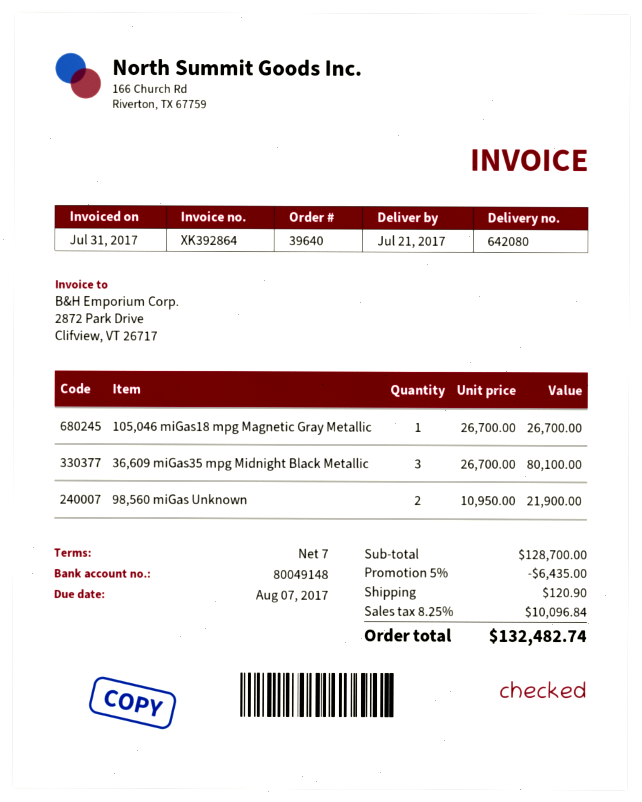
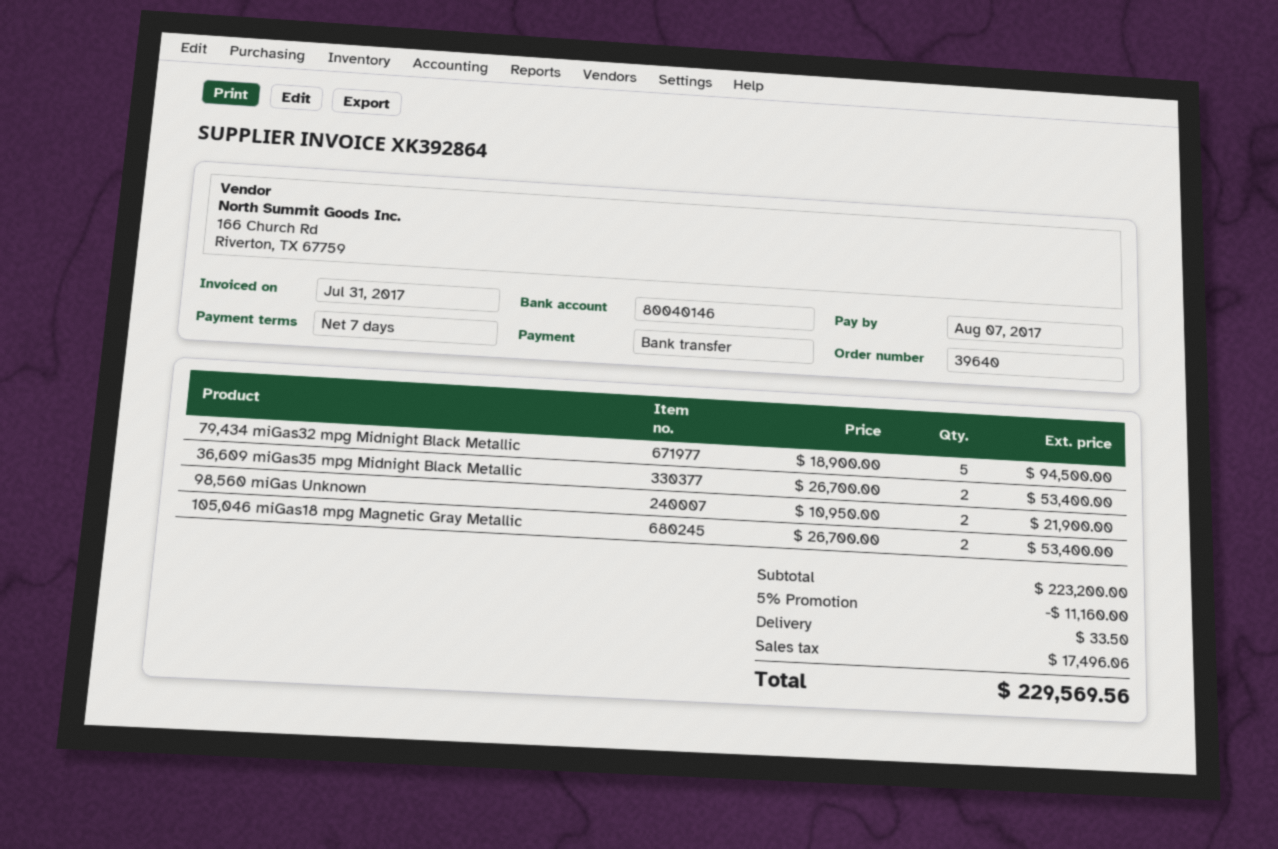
bank account: 80049148 -> 80040146
105,046 miGas18 mpg Magnetic Gray Metallic: 1 x 26700.00 = 26700.00 -> 2 x 26700.00 = 53400.00
36,609 miGas35 mpg Midnight Black Metallic: 3 x 26700.00 = 80100.00 -> 2 x 26700.00 = 53400.00
79,434 miGas32 mpg Midnight Black Metallic: none -> 5 x 18900.00 = 94500.00
subtotal: 128700.00 -> 223200.00
discount: 5% = 6435.00 -> 5% = 11160.00
shipping: 120.90 -> 33.50
tax: 10096.84 -> 17496.06
total: 132482.74 -> 229569.56

